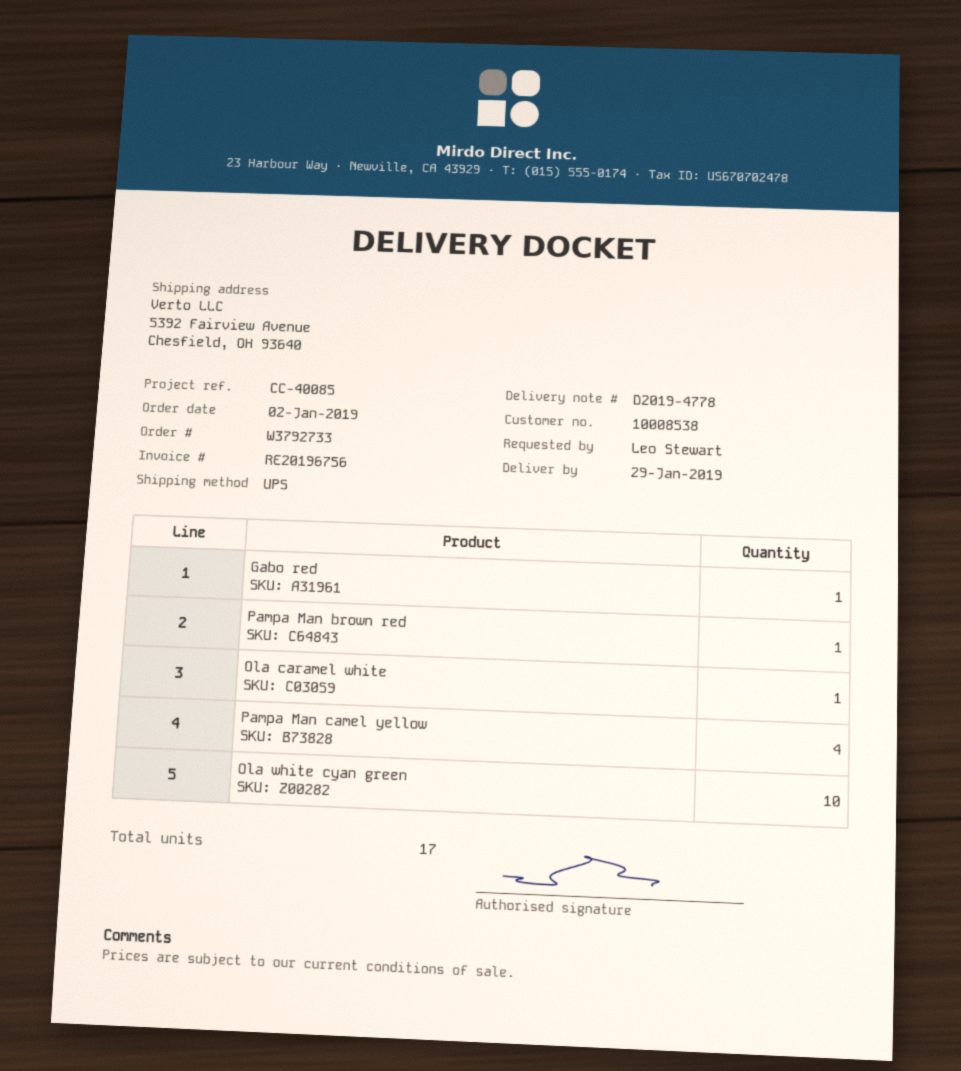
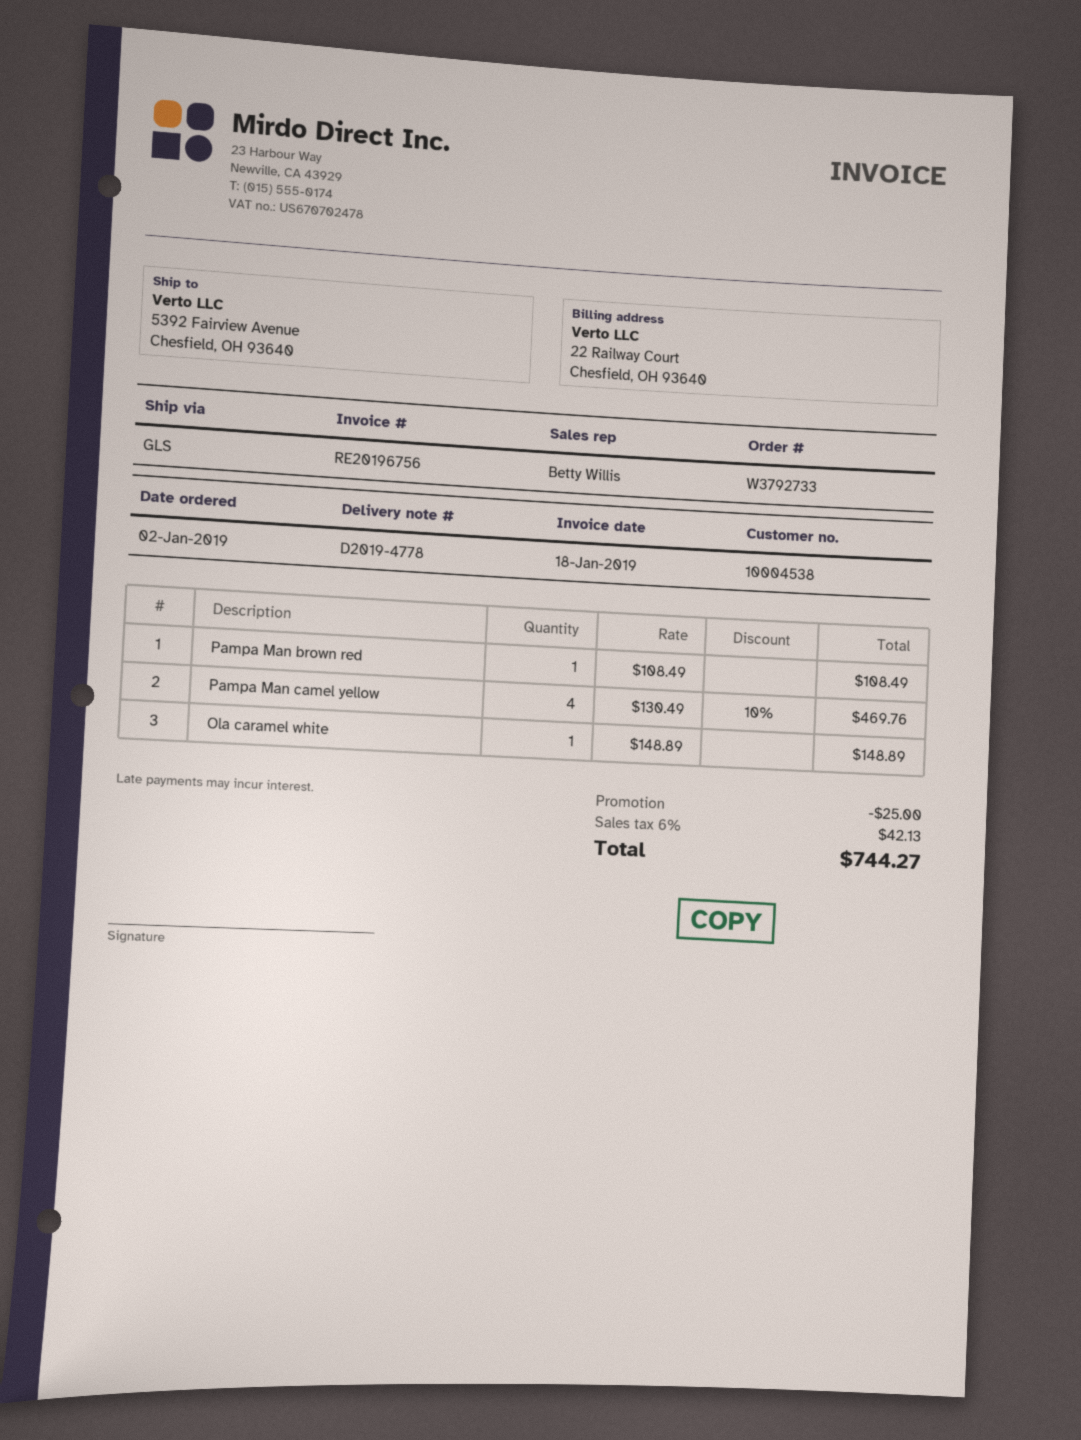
customer number: 10008538 -> 10004538
shipping method: UPS -> GLS
Gabo red: 1 -> none
Ola white cyan green: 10 -> none

